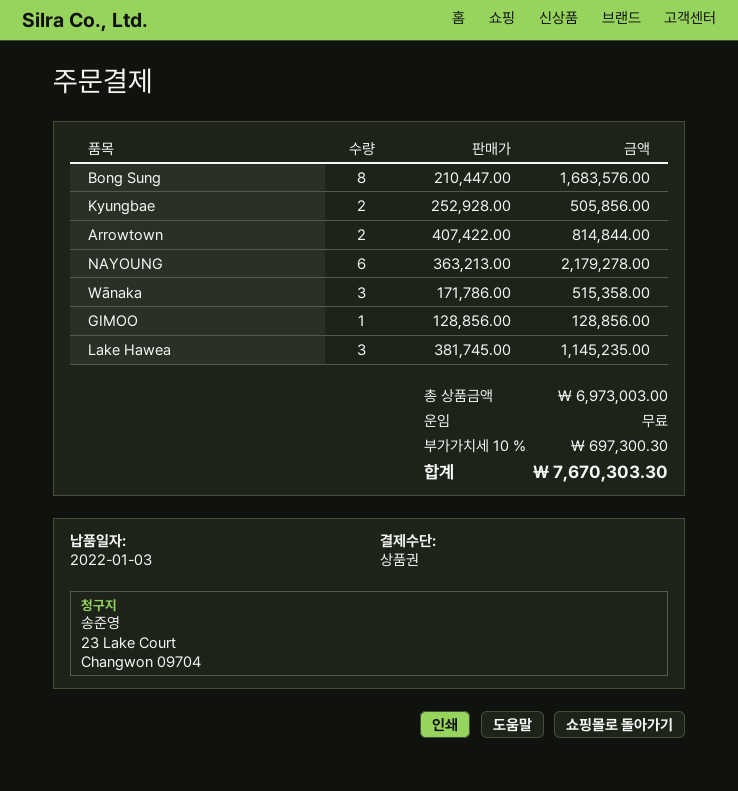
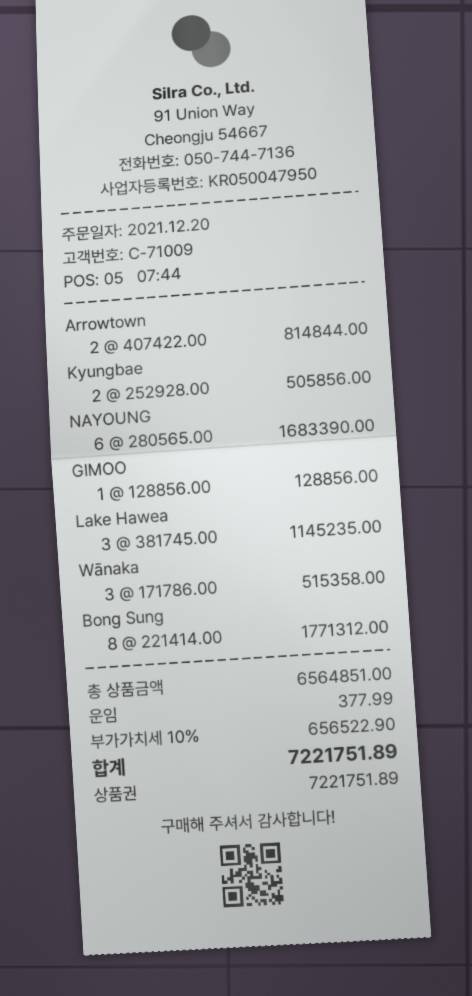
Bong Sung: 8 x 210447.00 = 1683576.00 -> 8 x 221414.00 = 1771312.00
NAYOUNG: 6 x 363213.00 = 2179278.00 -> 6 x 280565.00 = 1683390.00
subtotal: 6973003.00 -> 6564851.00
shipping: 0.00 -> 377.99
tax: 10% = 697300.30 -> 10% = 656522.90
total: 7670303.30 -> 7221751.89

